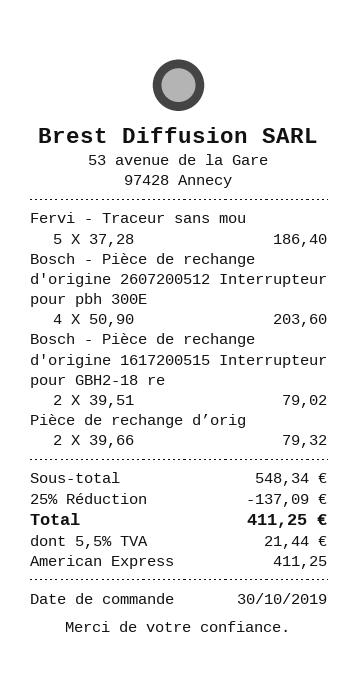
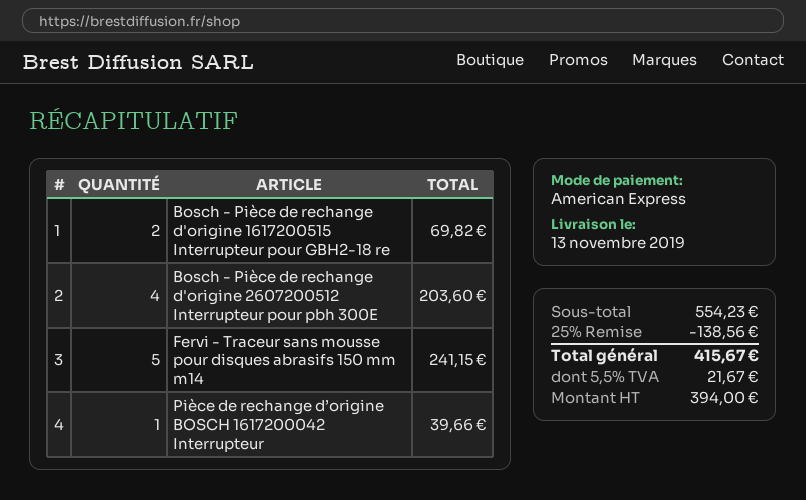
Fervi - Traceur sans mou: 5 for 186.40 -> 5 for 241.15
Bosch - Pièce de rechange d'origine 1617200515 Interrupteur pour GBH2-18 re: 2 for 79.02 -> 2 for 69.82
Pièce de rechange d’orig: 2 for 79.32 -> 1 for 39.66
subtotal: 548.34 -> 554.23
discount: 25% = 137.09 -> 25% = 138.56
tax: 5.5% = 21.44 -> 5.5% = 21.67
total: 411.25 -> 415.67

